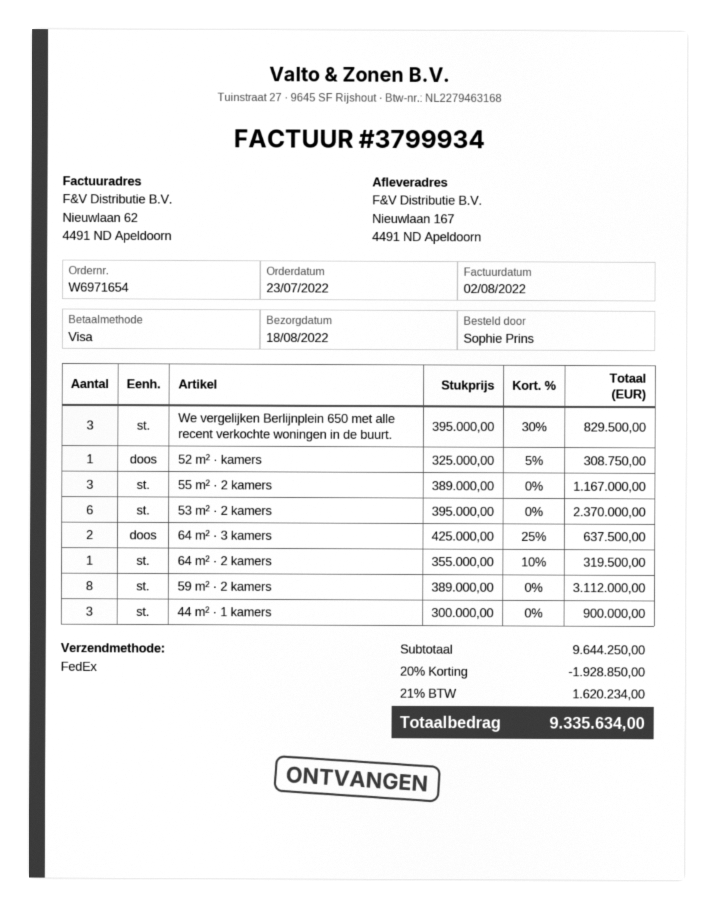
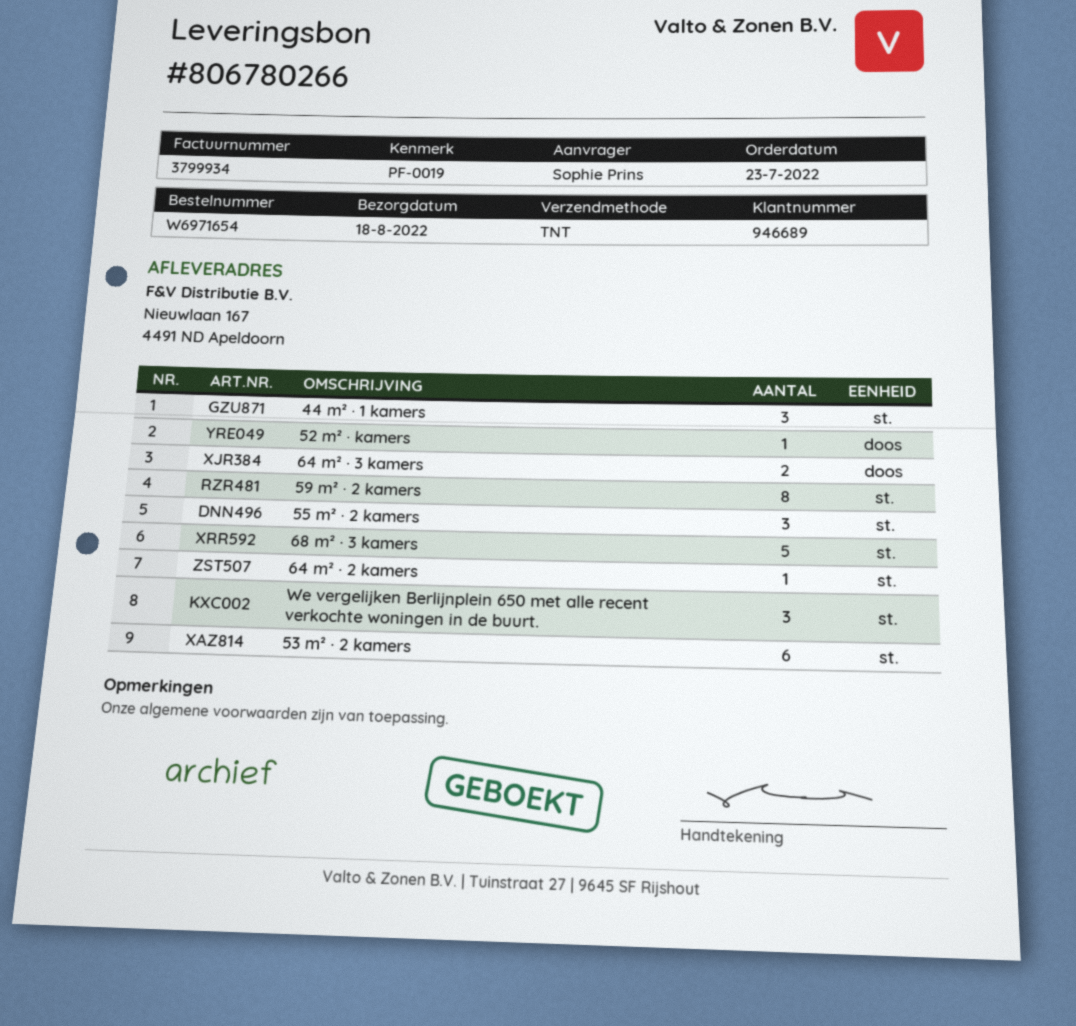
shipping method: FedEx -> TNT
68 m² · 3 kamers: none -> 5

